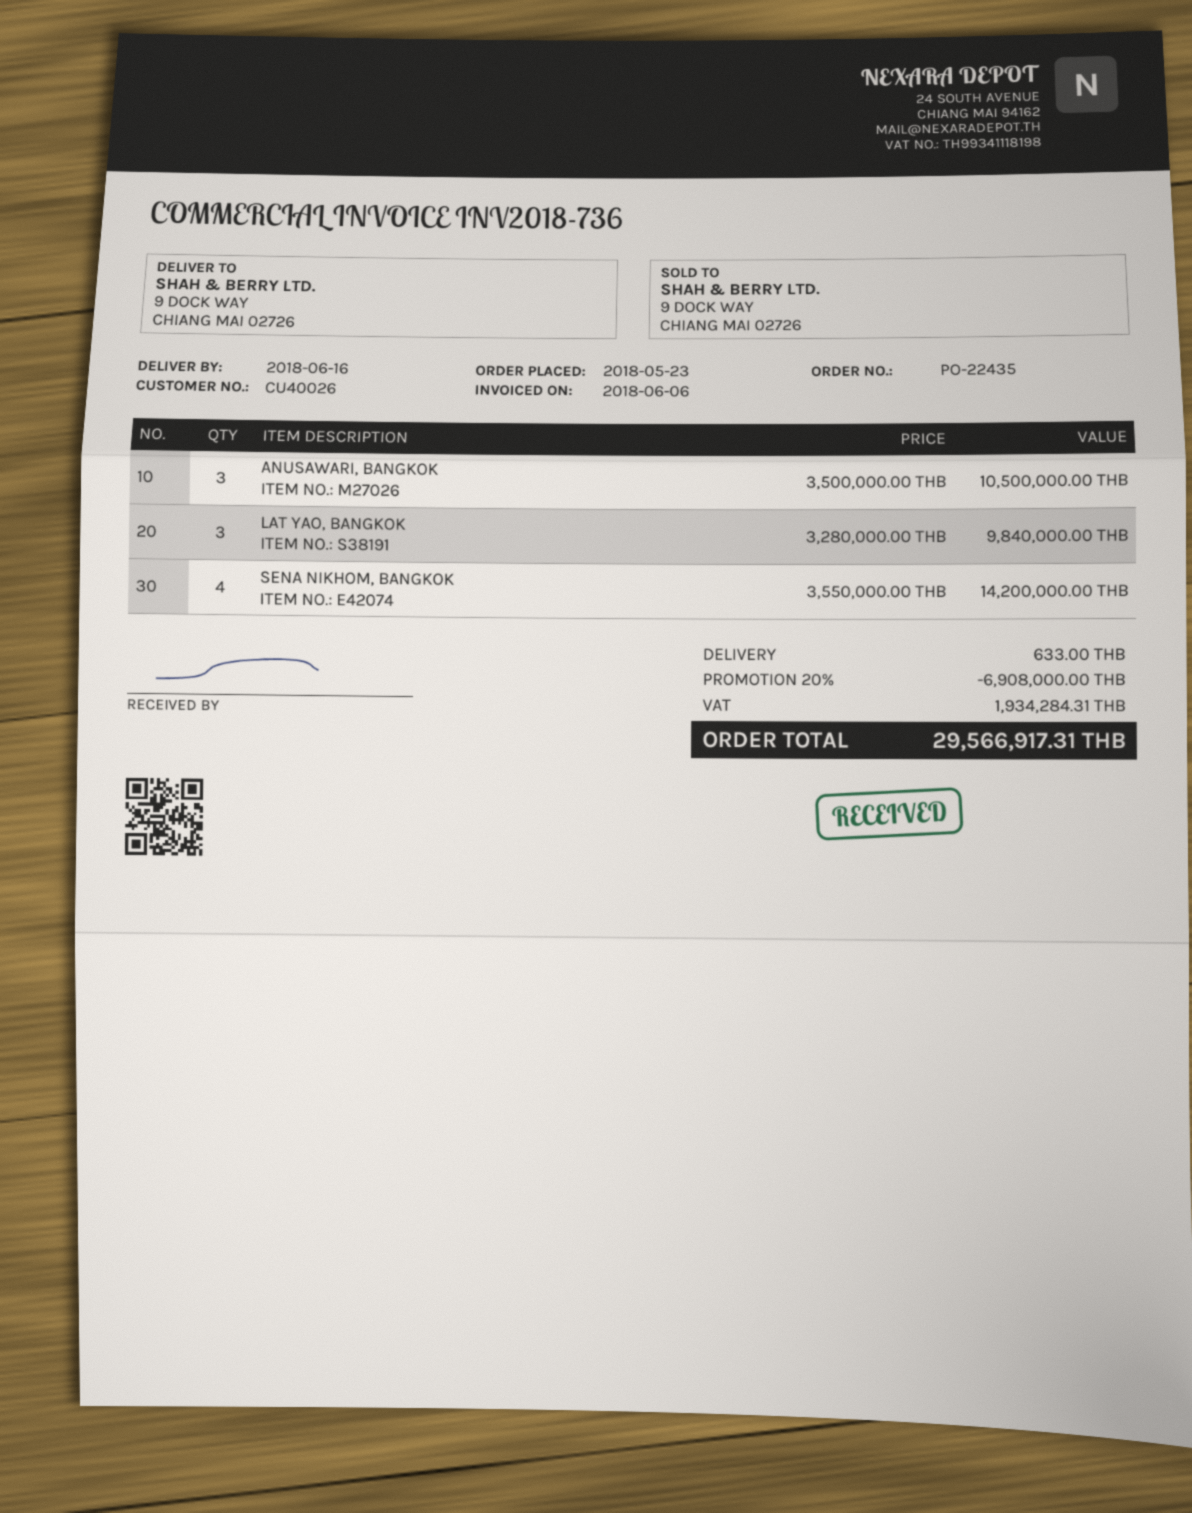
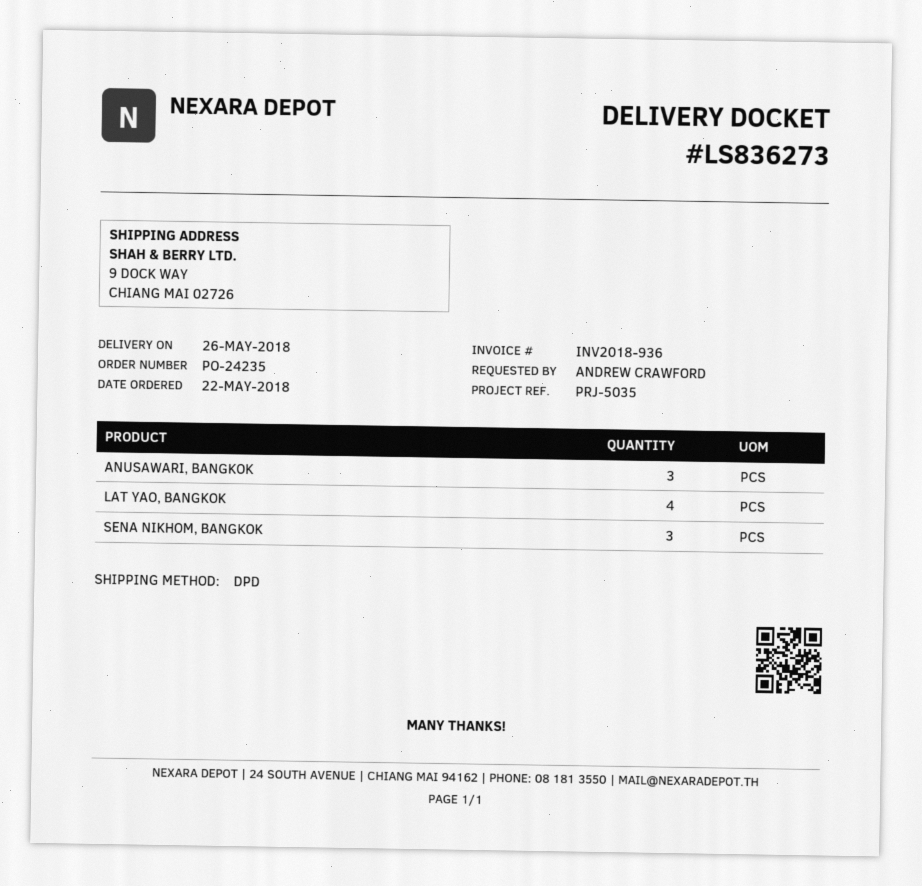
order number: PO-22435 -> PO-24235
order date: 2018-05-23 -> 2018-05-22
delivery date: 2018-06-16 -> 2018-05-26
invoice number: INV2018-736 -> INV2018-936
LAT YAO, BANGKOK: 3 -> 4
SENA NIKHOM, BANGKOK: 4 -> 3

